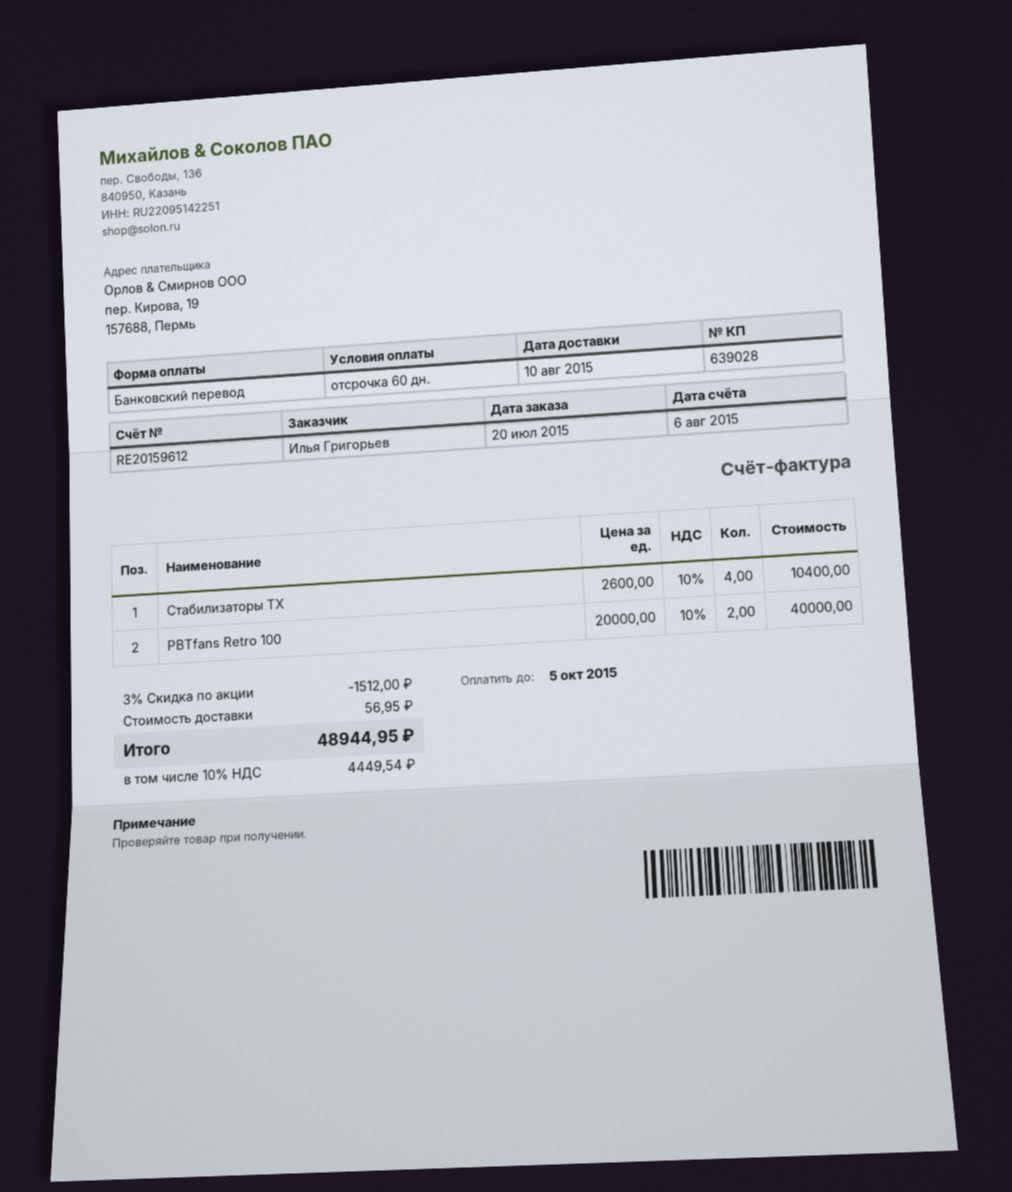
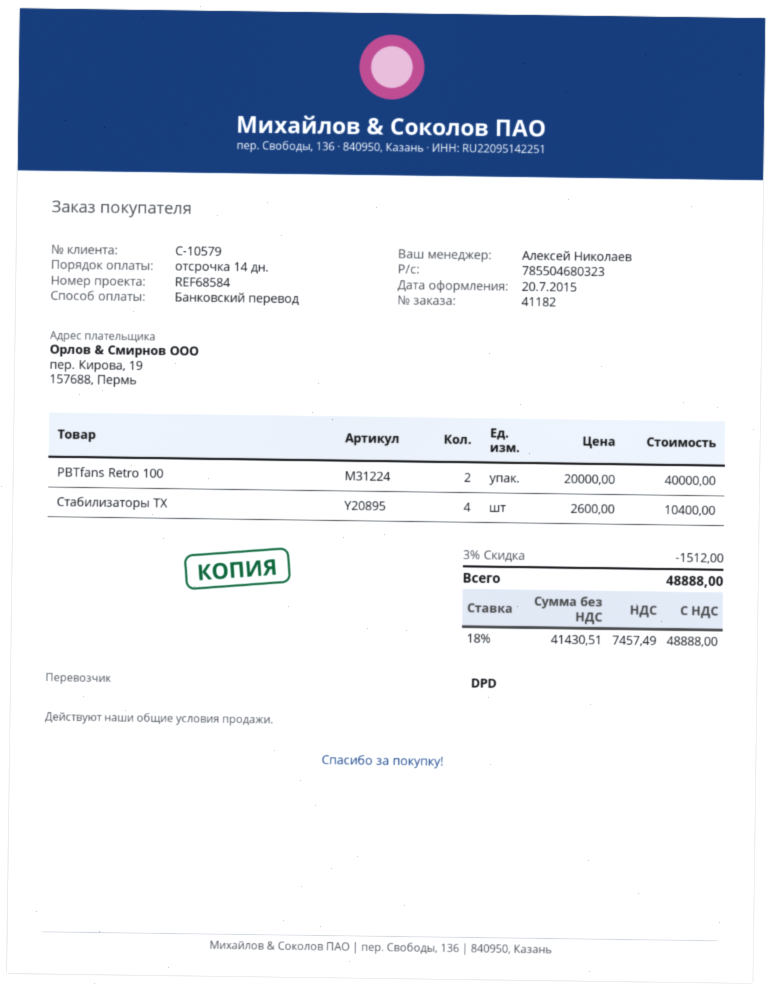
payment terms: 60 days -> 14 days
shipping: 56.95 -> none
tax: 10% = 4449.54 -> 18% = 7457.49
total: 48944.95 -> 48888.00

